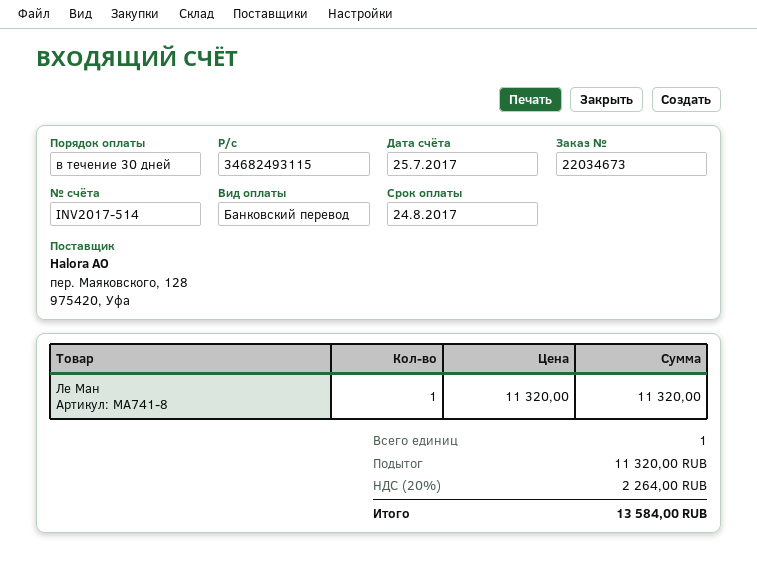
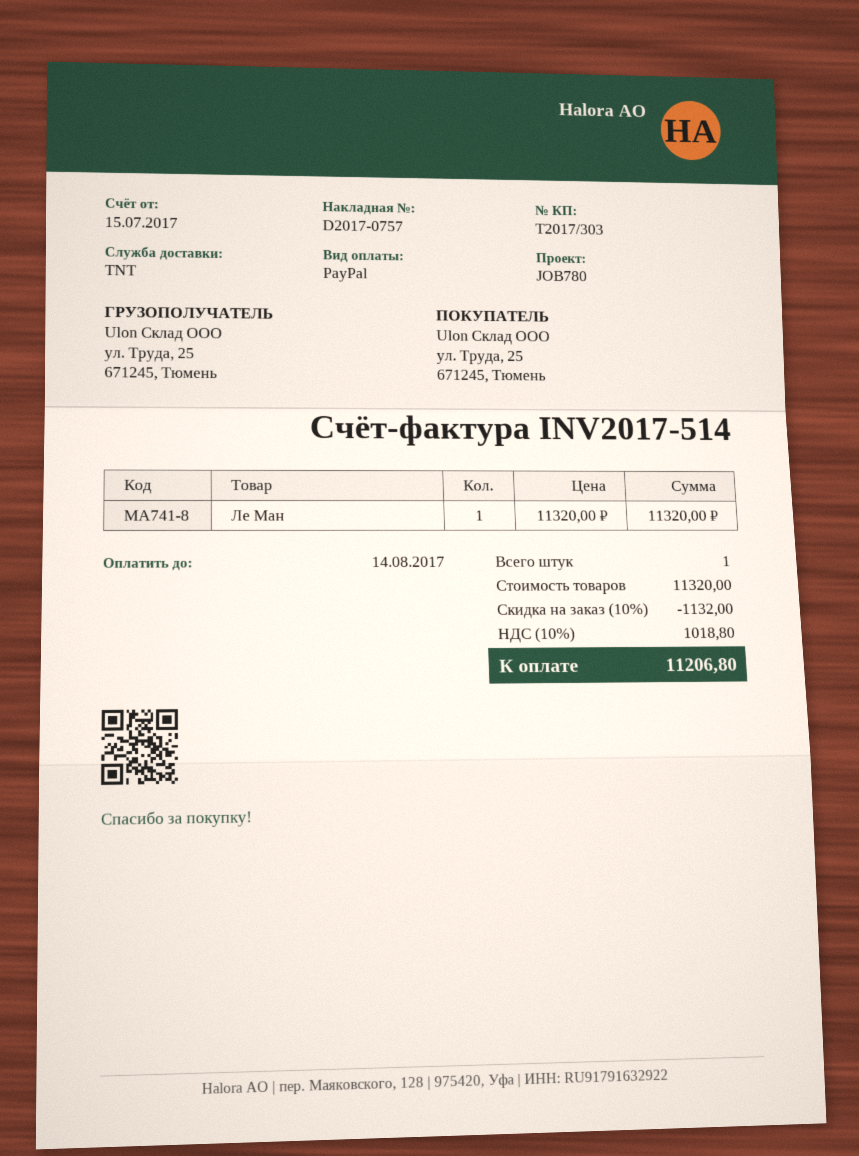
invoice date: 2017-07-25 -> 2017-07-15
due date: 2017-08-24 -> 2017-08-14
payment method: bank transfer -> PayPal
discount: none -> 10% = 1132.00
tax: 20% = 2264.00 -> 10% = 1018.80
total: 13584.00 -> 11206.80

